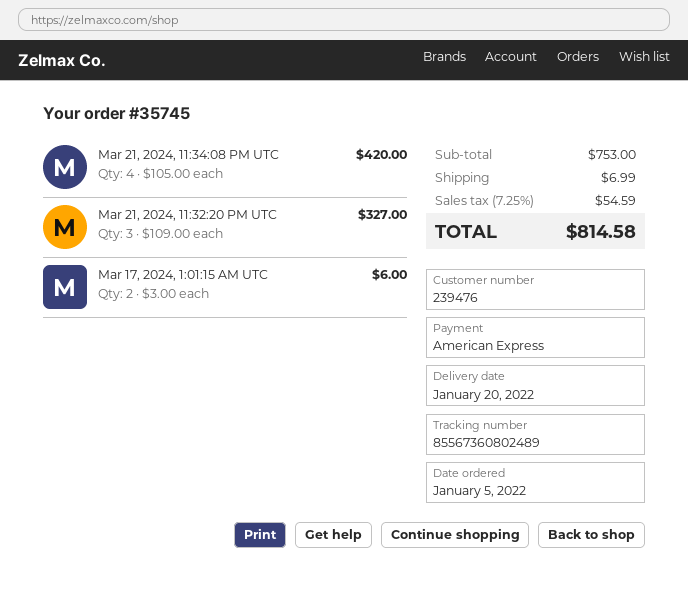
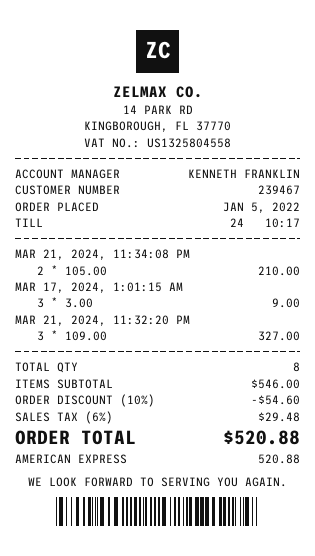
customer number: 239476 -> 239467
Mar 21, 2024, 11:34:08 PM UTC: 4 x 105.00 = 420.00 -> 2 x 105.00 = 210.00
Mar 17, 2024, 1:01:15 AM UTC: 2 x 3.00 = 6.00 -> 3 x 3.00 = 9.00
subtotal: 753.00 -> 546.00
discount: none -> 10% = 54.60
shipping: 6.99 -> none
tax: 7.25% = 54.59 -> 6% = 29.48
total: 814.58 -> 520.88

